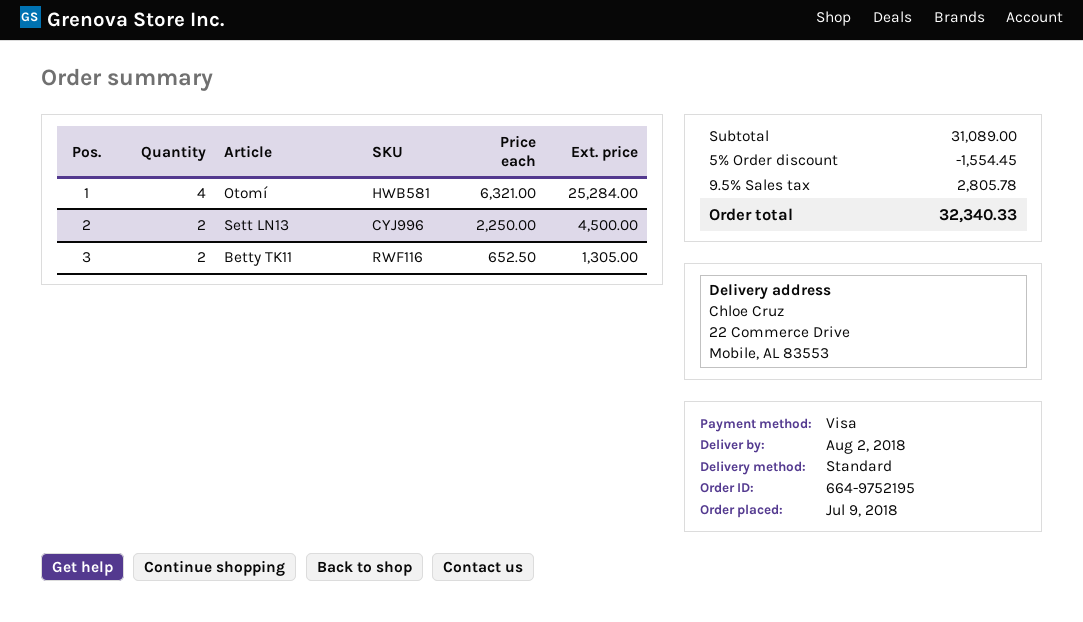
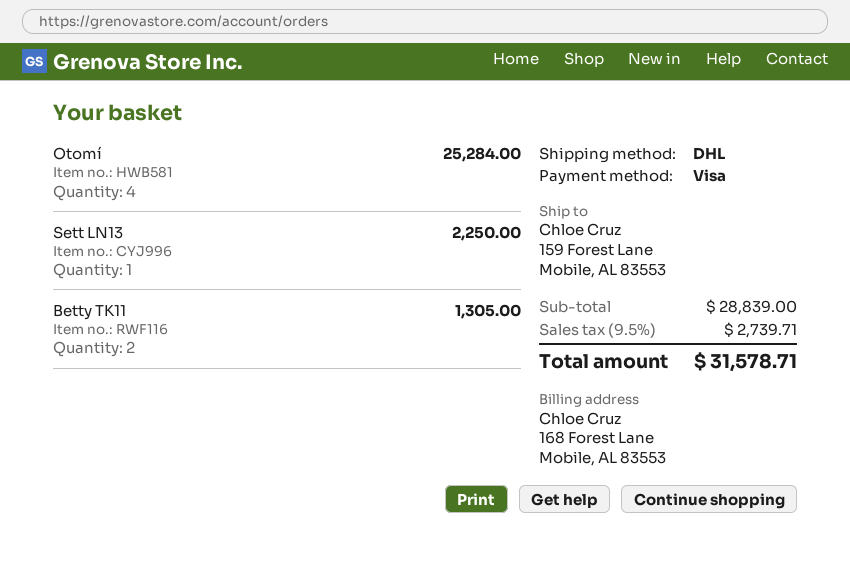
shipping method: standard -> DHL
ship to: 22 Commerce Drive, Mobile, AL 83553 -> 159 Forest Lane, Mobile, AL 83553
Sett LN13: 2 for 4500.00 -> 1 for 2250.00
subtotal: 31089.00 -> 28839.00
discount: 5% = 1554.45 -> none
tax: 9.5% = 2805.78 -> 9.5% = 2739.71
total: 32340.33 -> 31578.71

